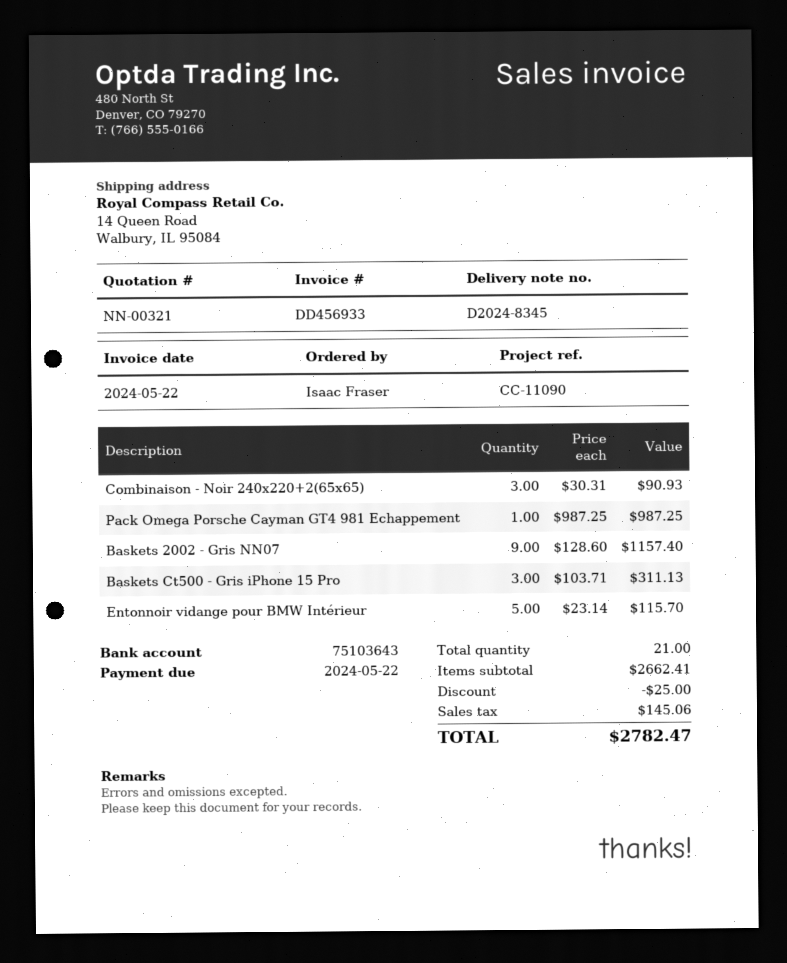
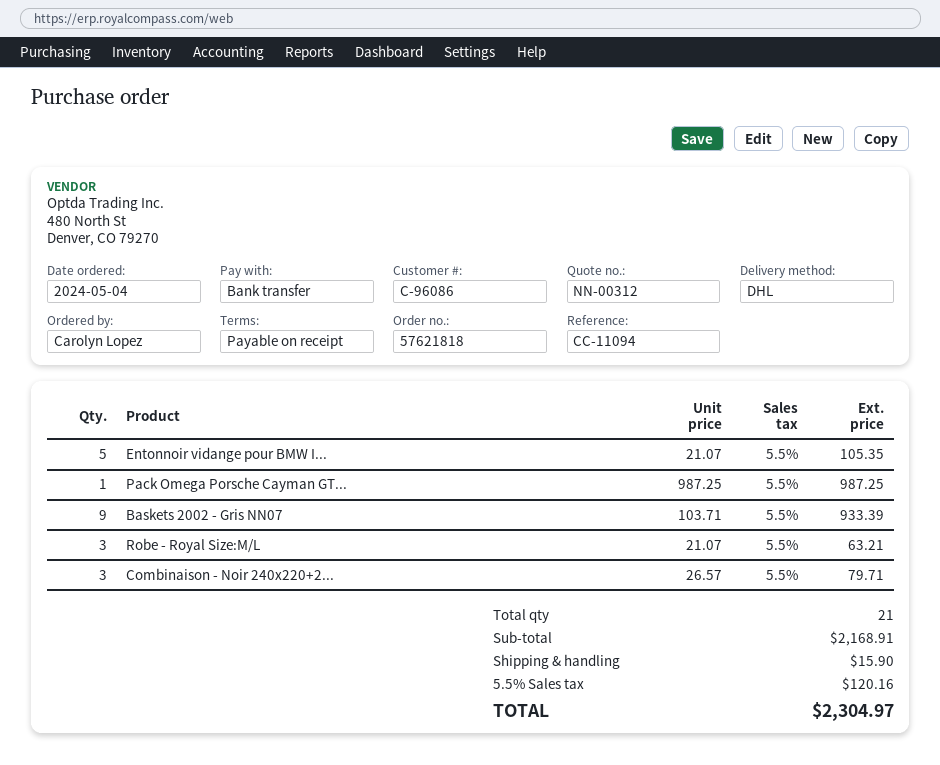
quote number: NN-00321 -> NN-00312
reference: CC-11090 -> CC-11094
ordered by: Isaac Fraser -> Carolyn Lopez
Combinaison - Noir 240x220+2(65x65): 3 x 30.31 = 90.93 -> 3 x 26.57 = 79.71
Baskets 2002 - Gris NN07: 9 x 128.60 = 1157.40 -> 9 x 103.71 = 933.39
Baskets Ct500 - Gris iPhone 15 Pro: 3 x 103.71 = 311.13 -> none
Entonnoir vidange pour BMW Intérieur: 5 x 23.14 = 115.70 -> 5 x 21.07 = 105.35
Robe - Royal Size:M/L: none -> 3 x 21.07 = 63.21
subtotal: 2662.41 -> 2168.91
discount: 25.00 -> none
shipping: none -> 15.90
tax: 145.06 -> 120.16
total: 2782.47 -> 2304.97

